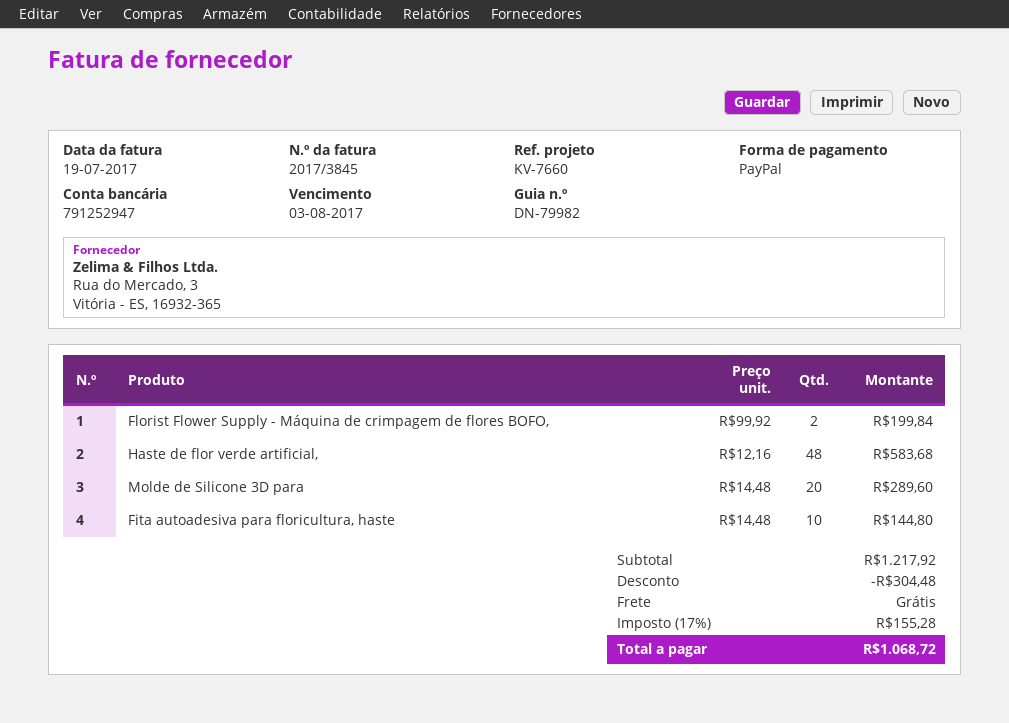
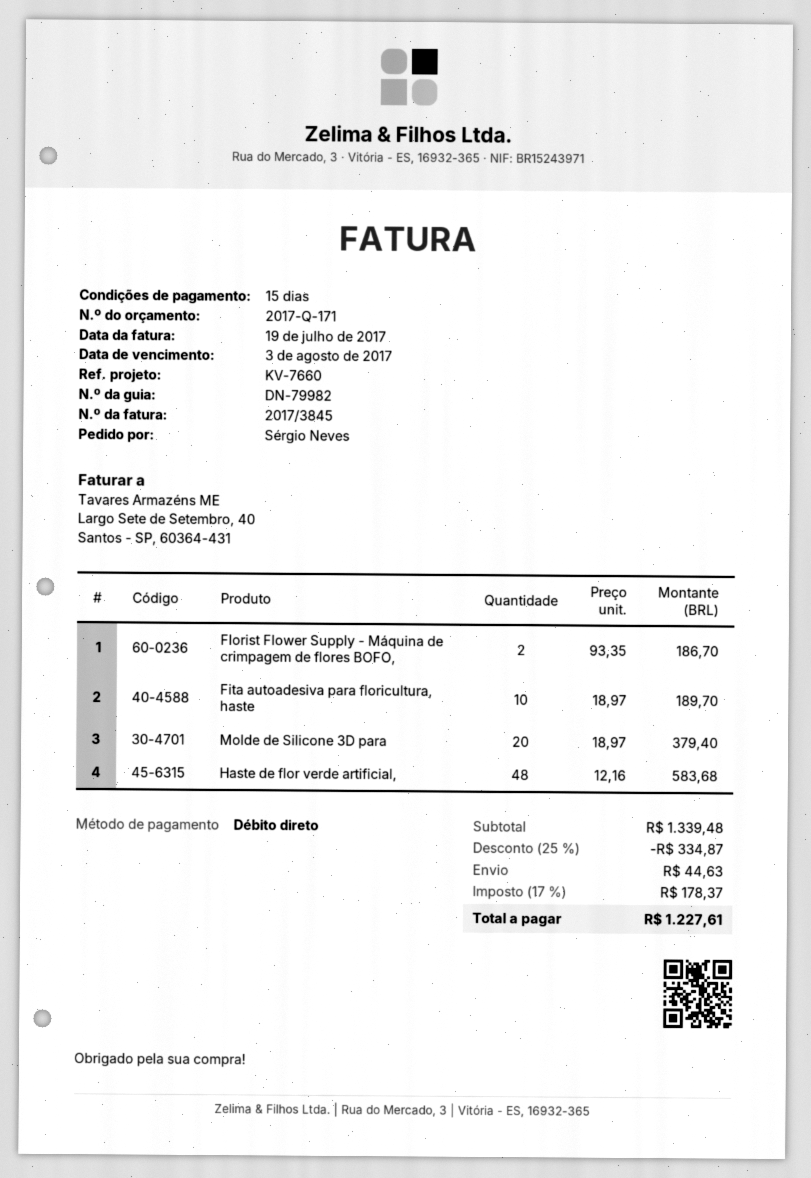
payment method: PayPal -> direct debit
Florist Flower Supply - Máquina de crimpagem de flores BOFO,: 2 x 99.92 = 199.84 -> 2 x 93.35 = 186.70
Molde de Silicone 3D para: 20 x 14.48 = 289.60 -> 20 x 18.97 = 379.40
Fita autoadesiva para floricultura, haste: 10 x 14.48 = 144.80 -> 10 x 18.97 = 189.70
subtotal: 1217.92 -> 1339.48
discount: 304.48 -> 334.87
shipping: 0.00 -> 44.63
tax: 17% = 155.28 -> 17% = 178.37
total: 1068.72 -> 1227.61

